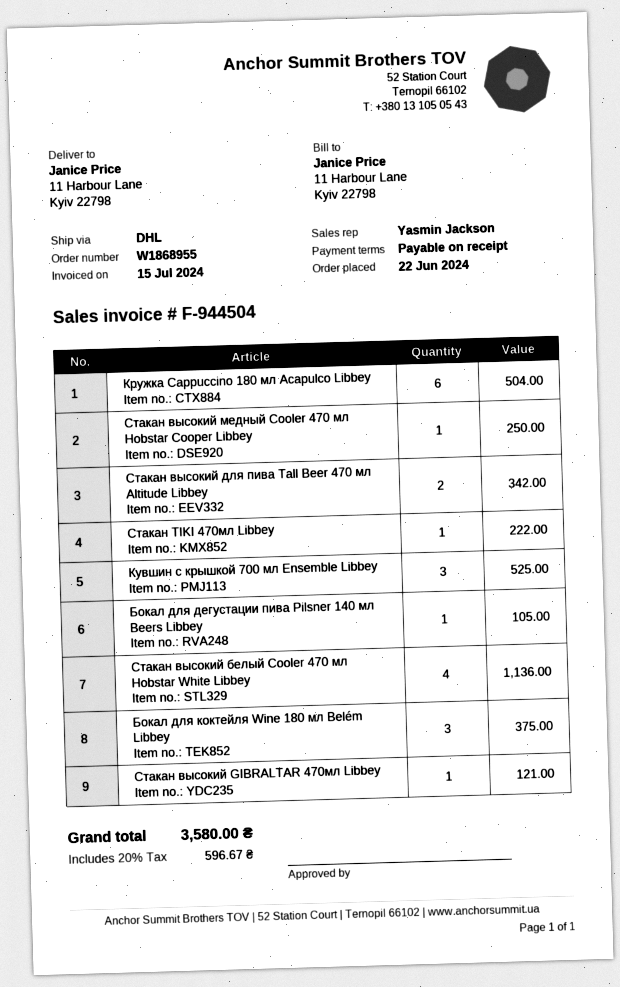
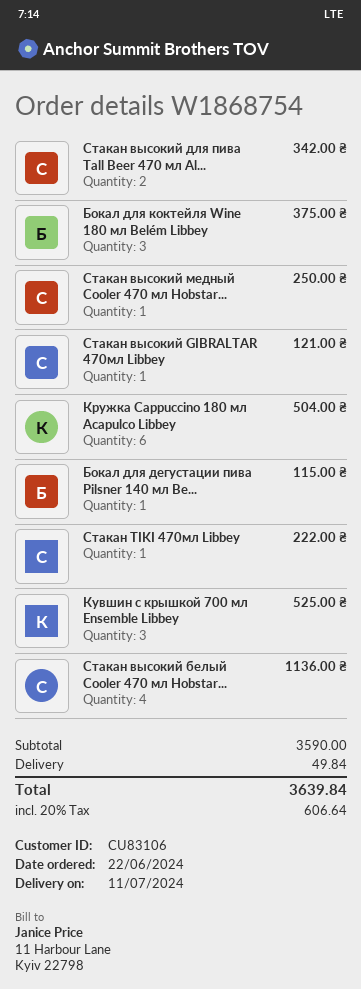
order number: W1868955 -> W1868754
Бокал для дегустации пива Pilsner 140 мл Beers Libbey: 1 for 105.00 -> 1 for 115.00
shipping: none -> 49.84
tax: 20% = 596.67 -> 20% = 606.64
total: 3580.00 -> 3639.84

